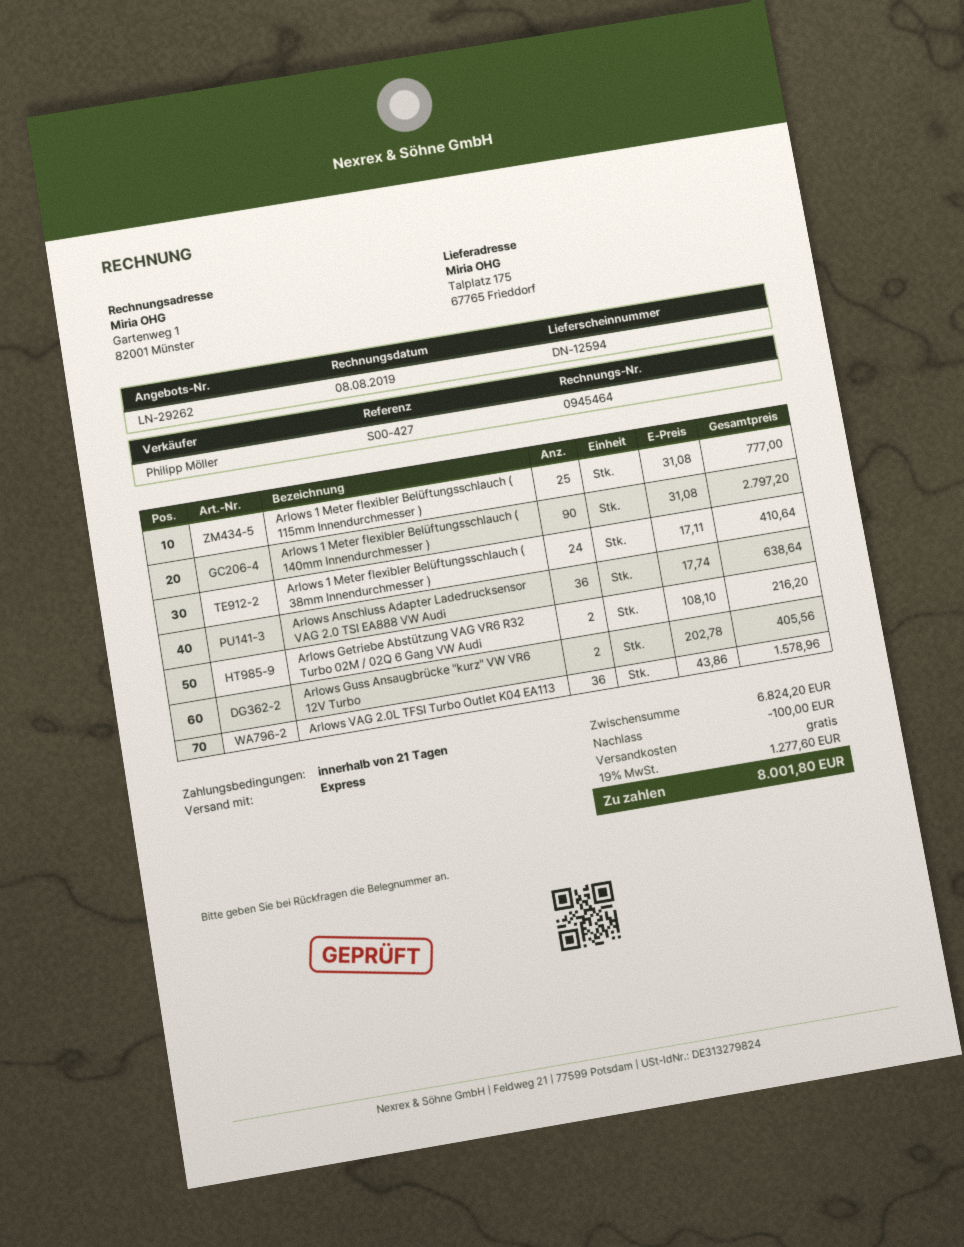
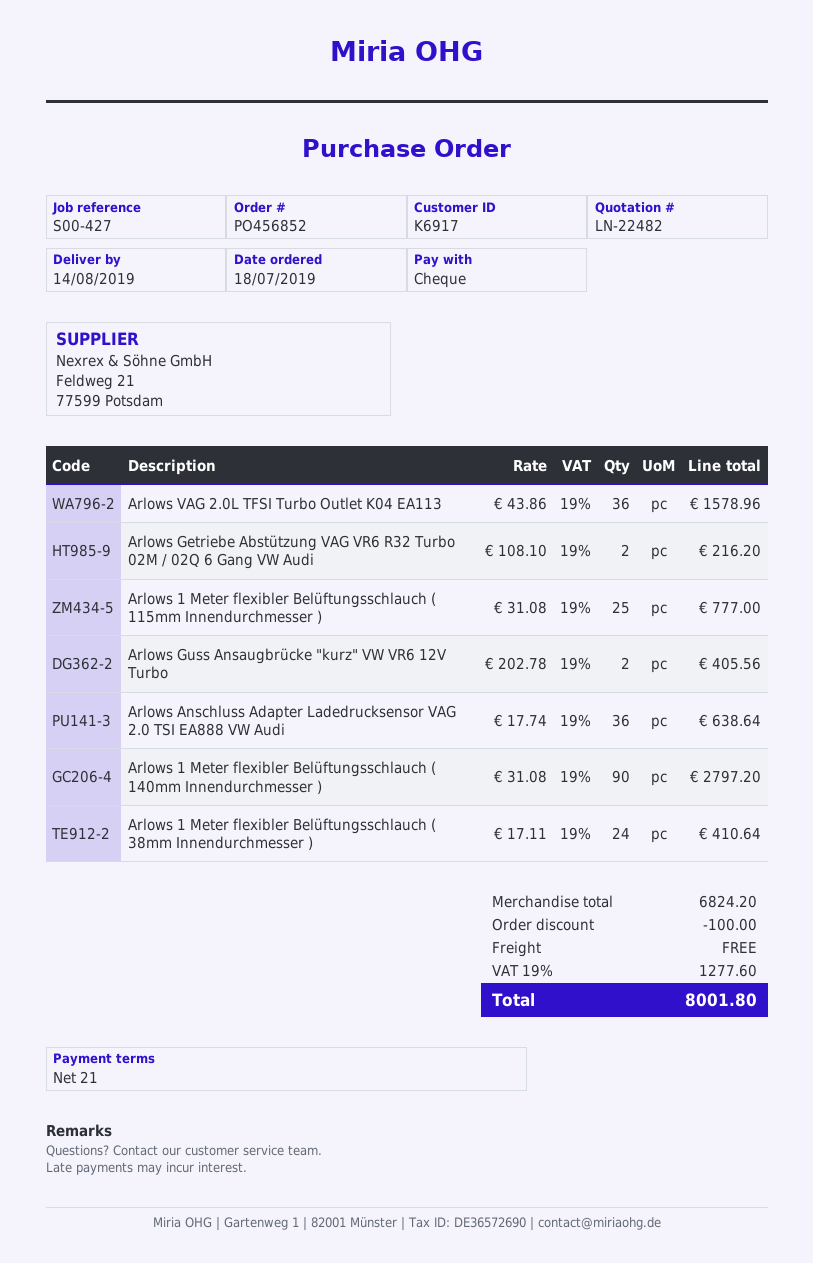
quote number: LN-29262 -> LN-22482

